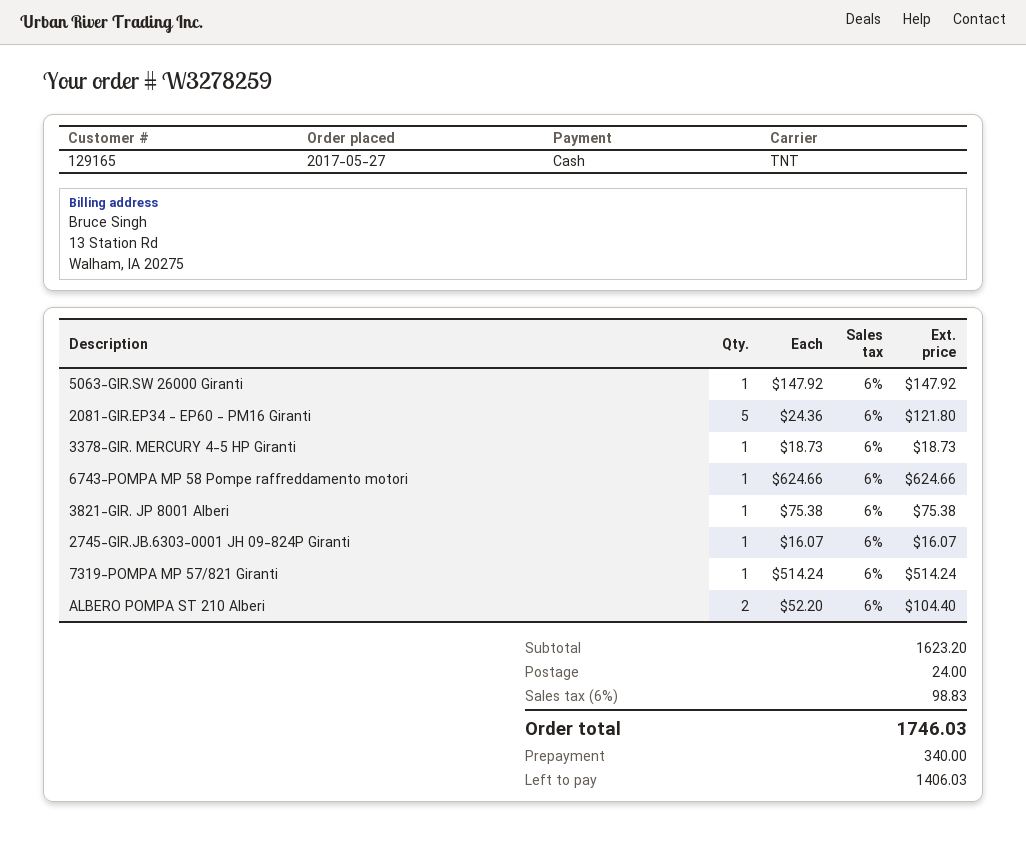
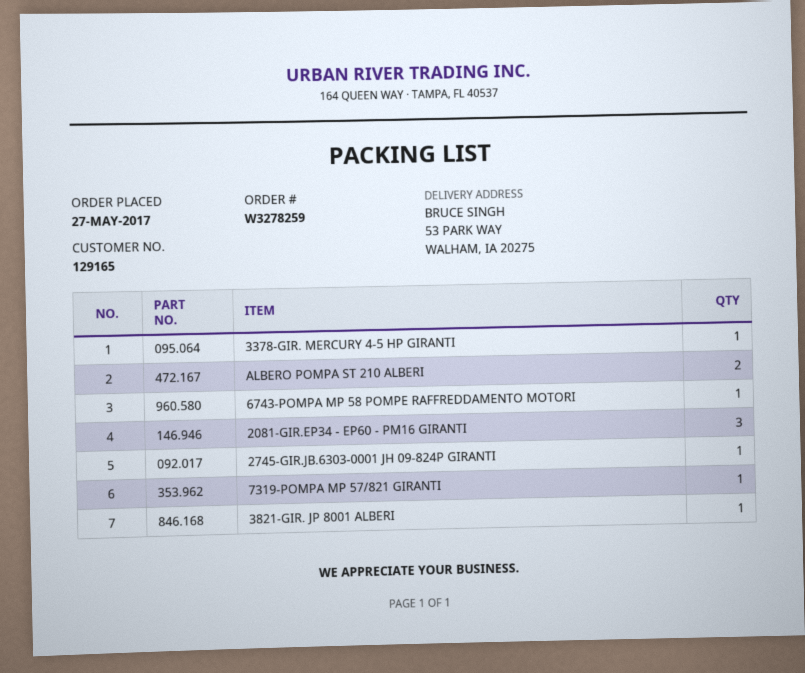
5063-GIR.SW 26000 Giranti: 1 -> none
2081-GIR.EP34 - EP60 - PM16 Giranti: 5 -> 3

